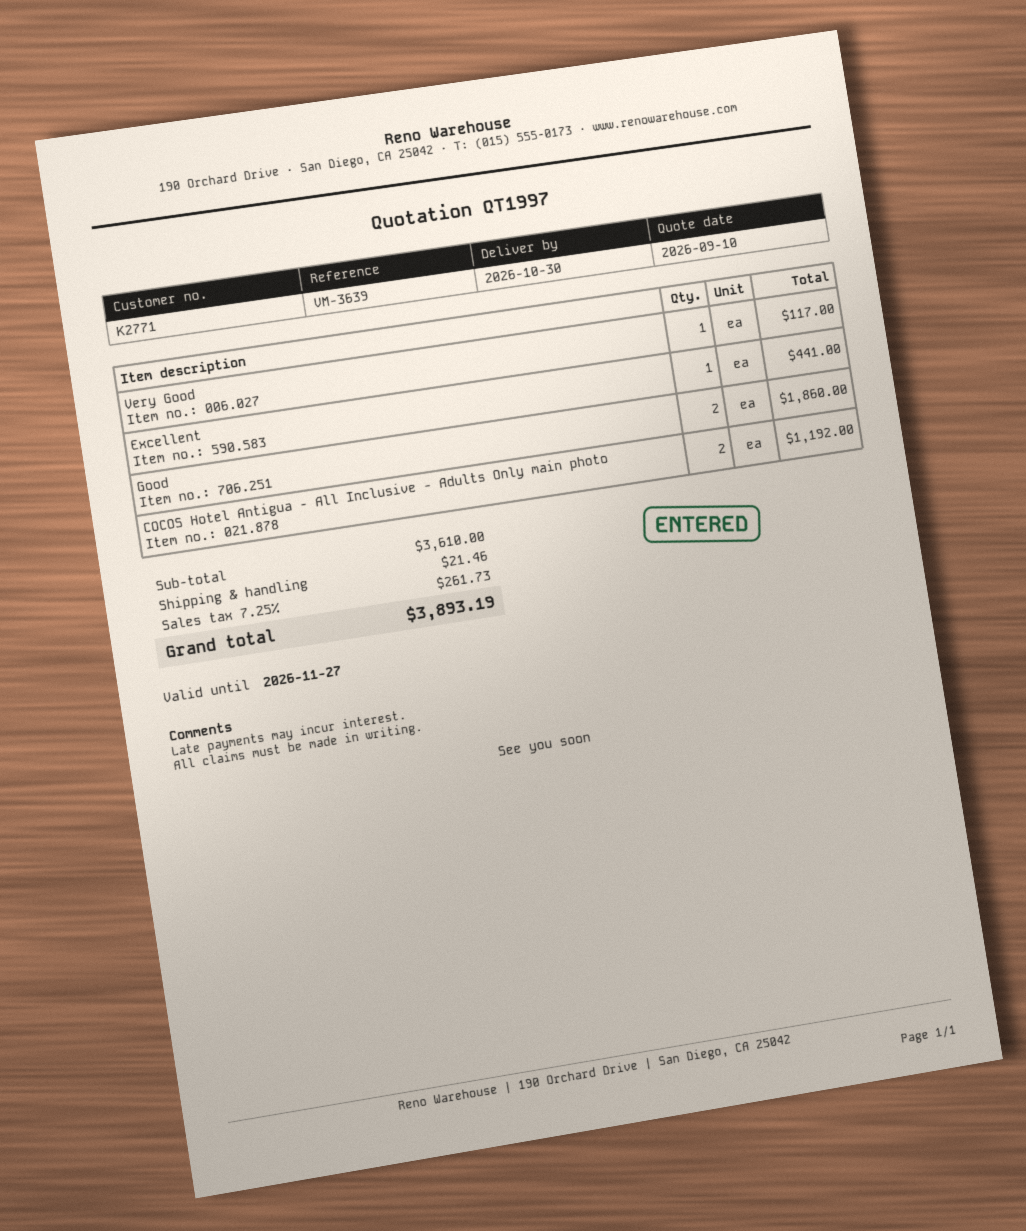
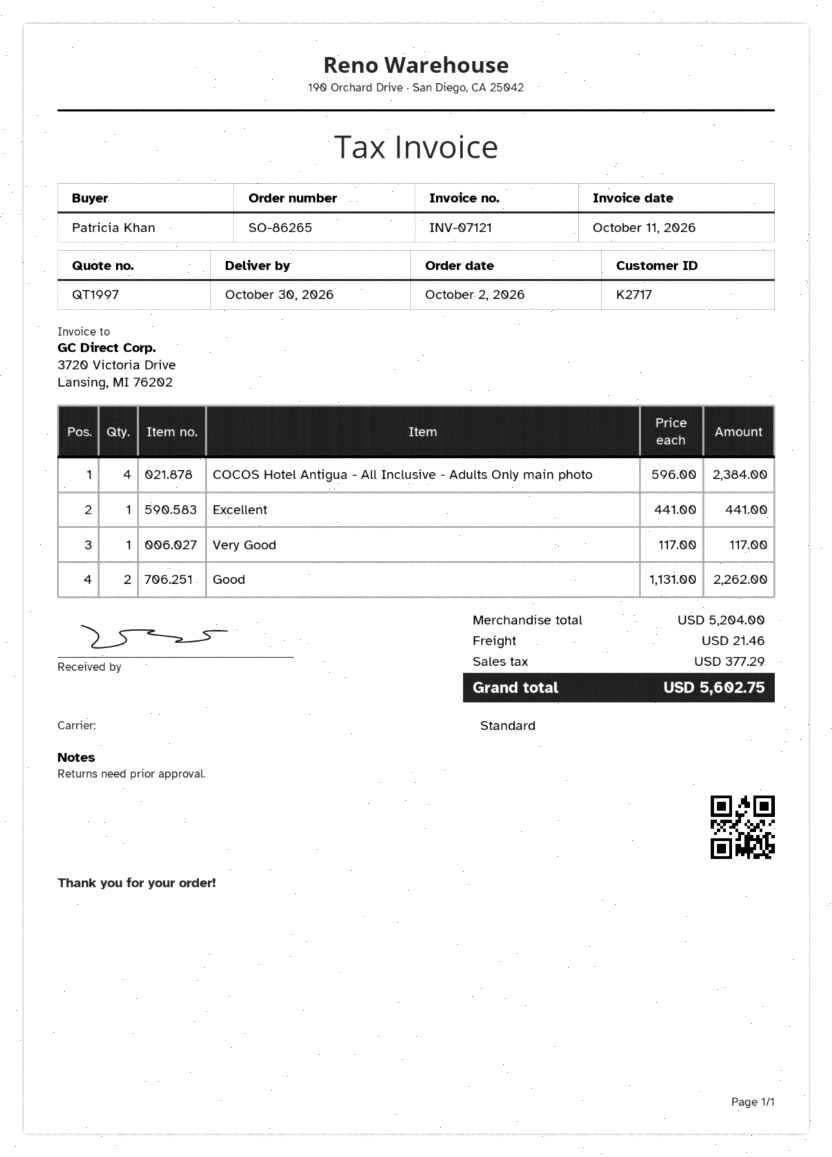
customer number: K2771 -> K2717
Good: 2 for 1860.00 -> 2 for 2262.00
COCOS Hotel Antigua - All Inclusive - Adults Only main photo: 2 for 1192.00 -> 4 for 2384.00
subtotal: 3610.00 -> 5204.00
tax: 261.73 -> 377.29
total: 3893.19 -> 5602.75

